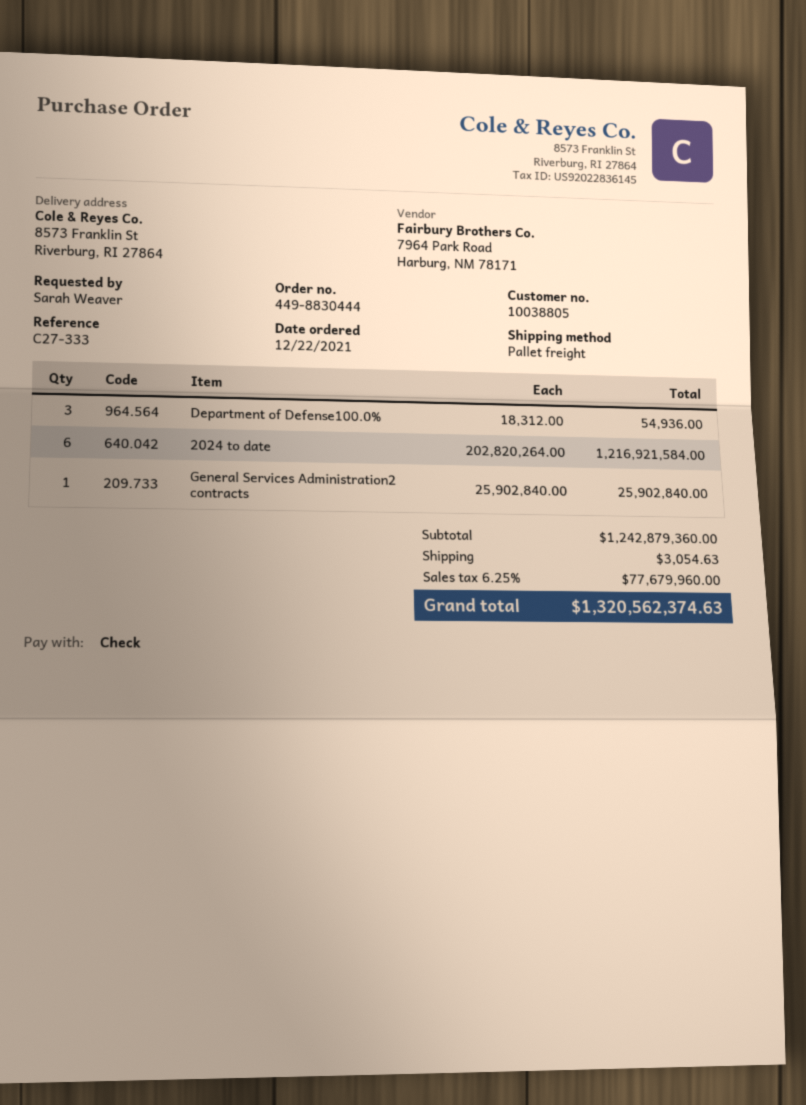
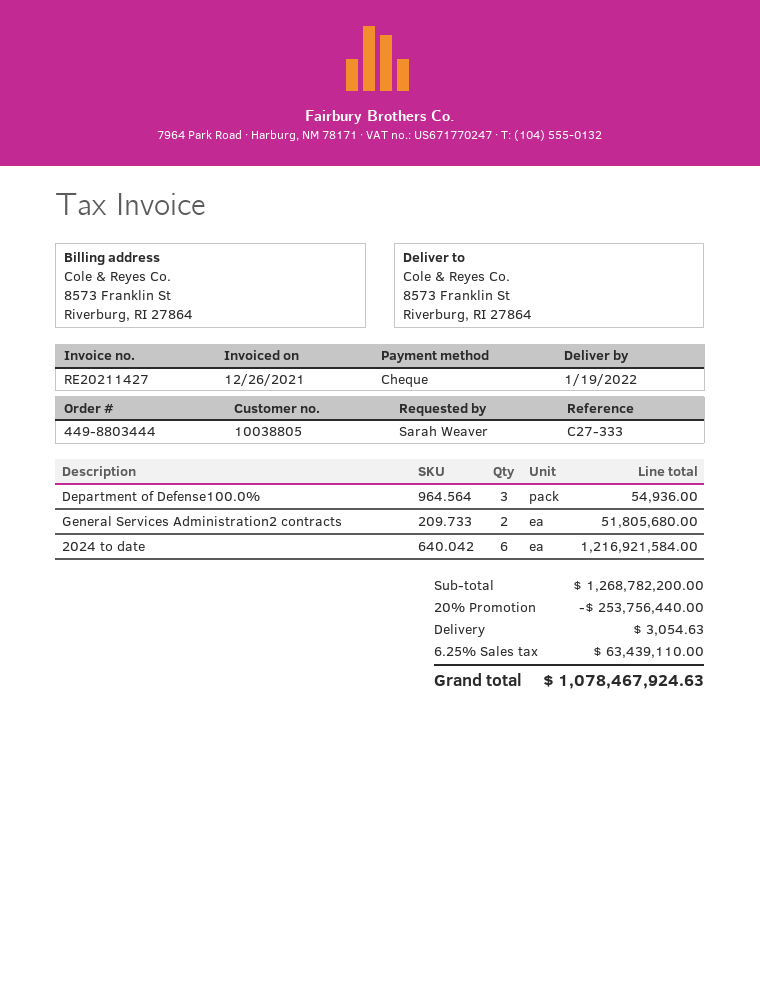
order number: 449-8830444 -> 449-8803444
General Services Administration2 contracts: 1 for 25902840.00 -> 2 for 51805680.00
subtotal: 1242879360.00 -> 1268782200.00
discount: none -> 20% = 253756440.00
tax: 6.25% = 77679960.00 -> 6.25% = 63439110.00
total: 1320562374.63 -> 1078467924.63

